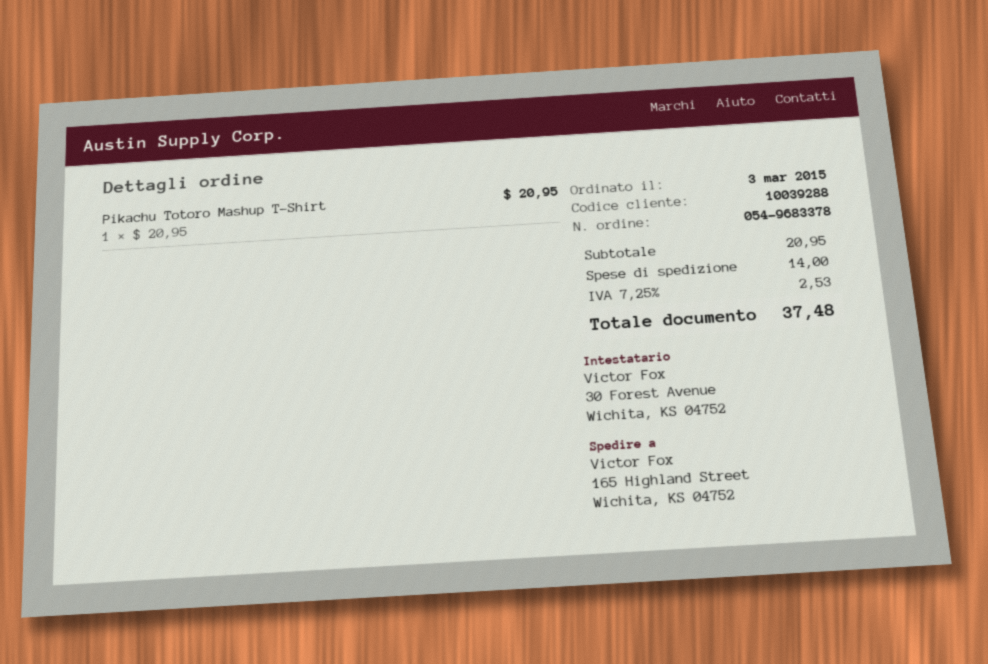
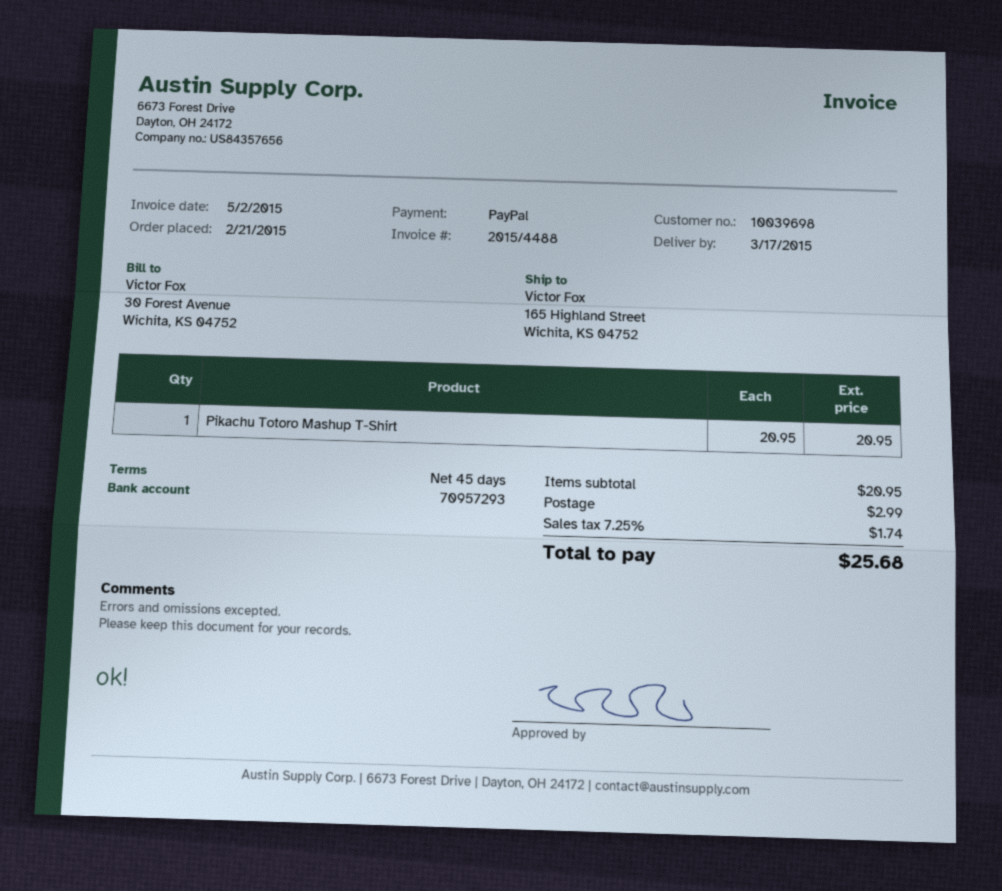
order date: 2015-03-03 -> 2015-02-21
customer number: 10039288 -> 10039698
shipping: 14.00 -> 2.99
tax: 7.25% = 2.53 -> 7.25% = 1.74
total: 37.48 -> 25.68

